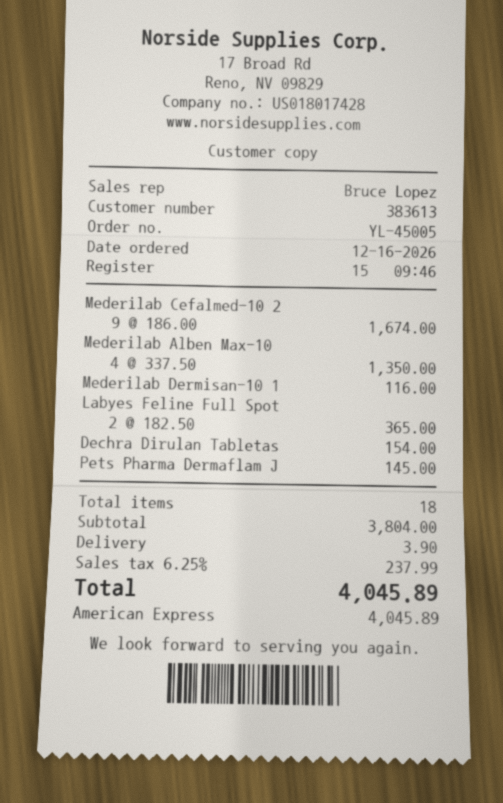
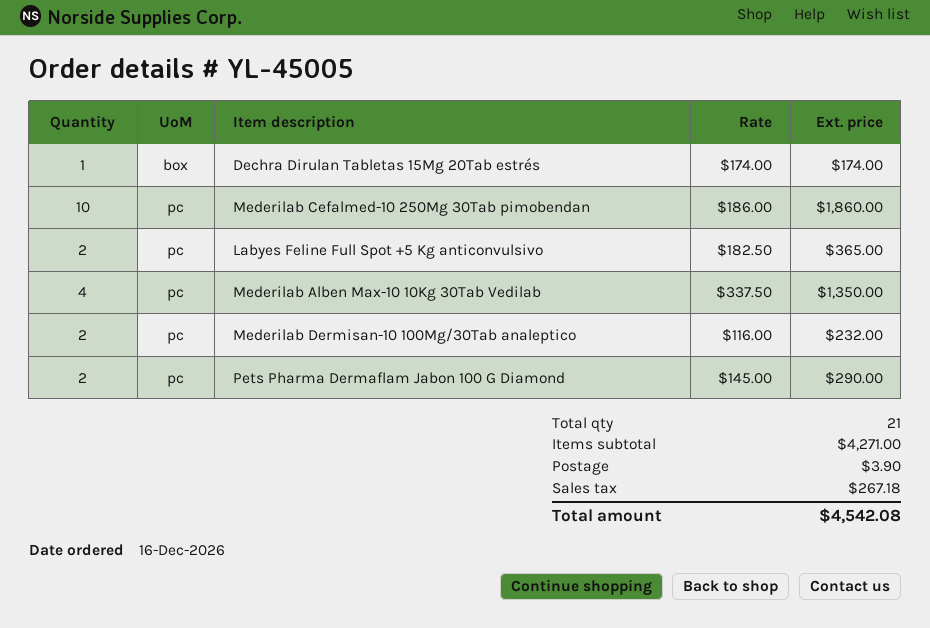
Mederilab Cefalmed-10 2: 9 x 186.00 = 1674.00 -> 10 x 186.00 = 1860.00
Mederilab Dermisan-10 1: 1 x 116.00 = 116.00 -> 2 x 116.00 = 232.00
Dechra Dirulan Tabletas: 1 x 154.00 = 154.00 -> 1 x 174.00 = 174.00
Pets Pharma Dermaflam J: 1 x 145.00 = 145.00 -> 2 x 145.00 = 290.00
total quantity: 18 -> 21
subtotal: 3804.00 -> 4271.00
tax: 237.99 -> 267.18
total: 4045.89 -> 4542.08

